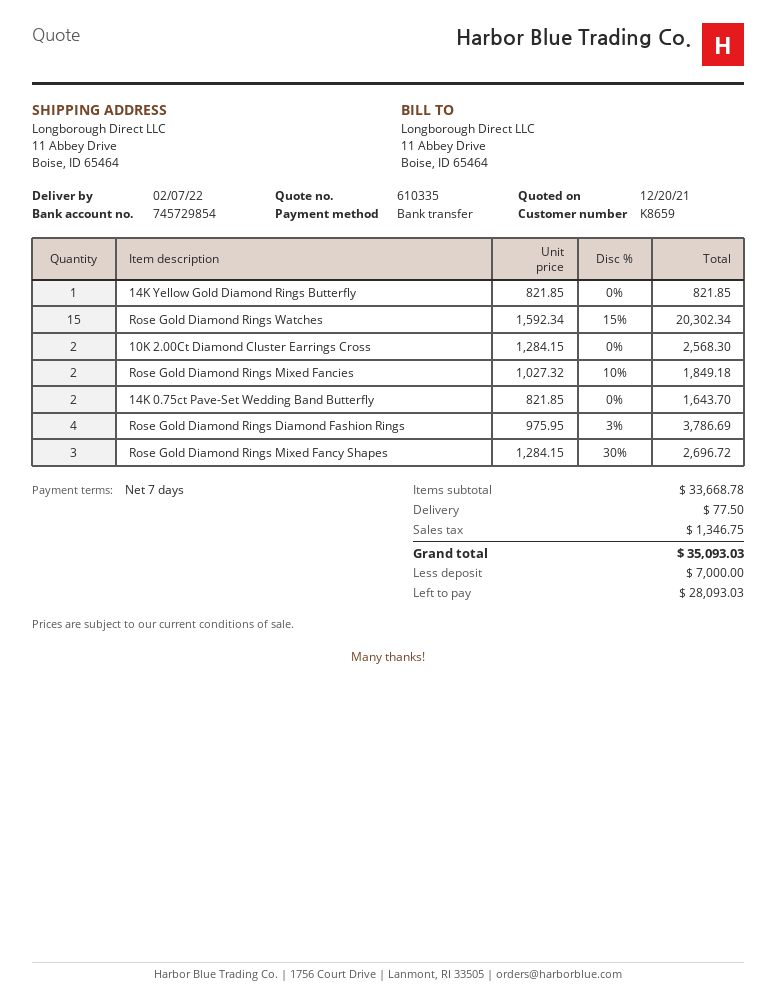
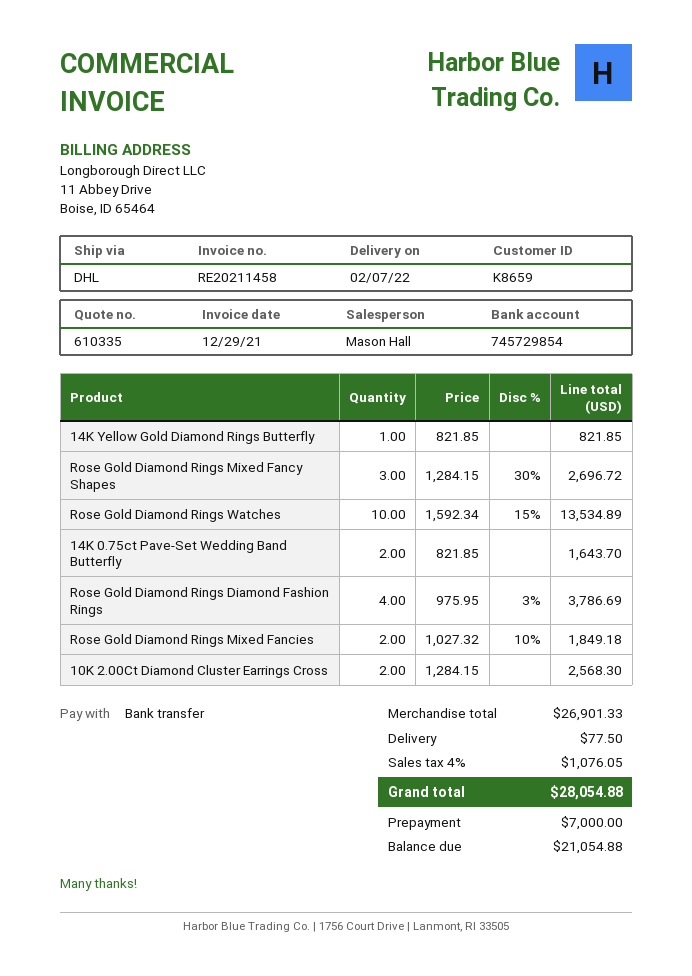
Rose Gold Diamond Rings Watches: 15 x 1592.34 - 15% = 20302.34 -> 10 x 1592.34 - 15% = 13534.89
subtotal: 33668.78 -> 26901.33
tax: 1346.75 -> 1076.05
total: 35093.03 -> 28054.88
balance: 28093.03 -> 21054.88

